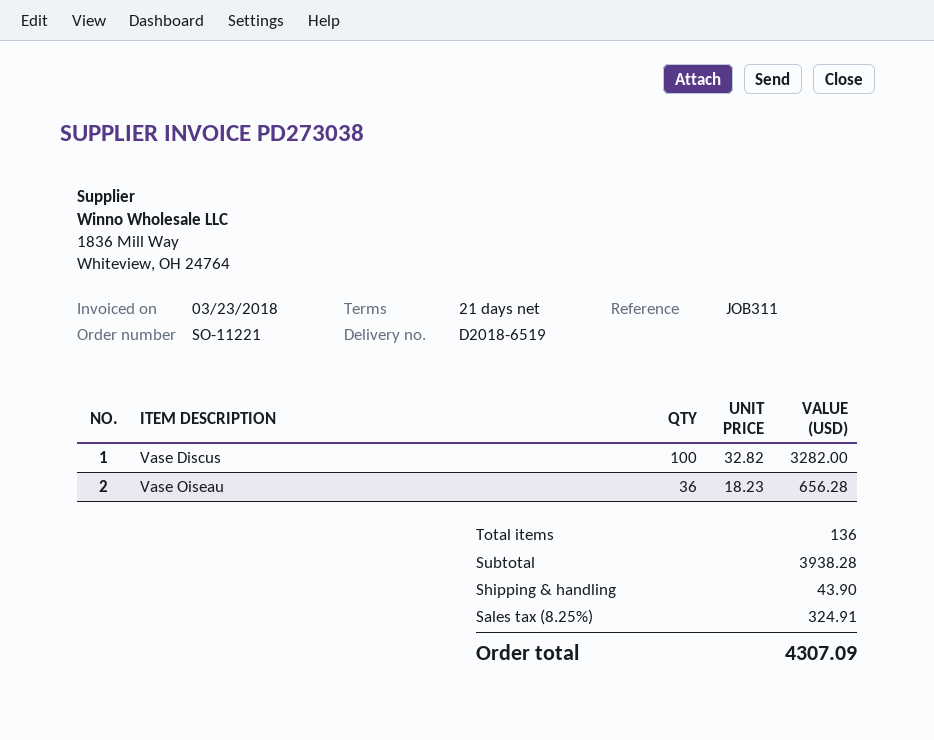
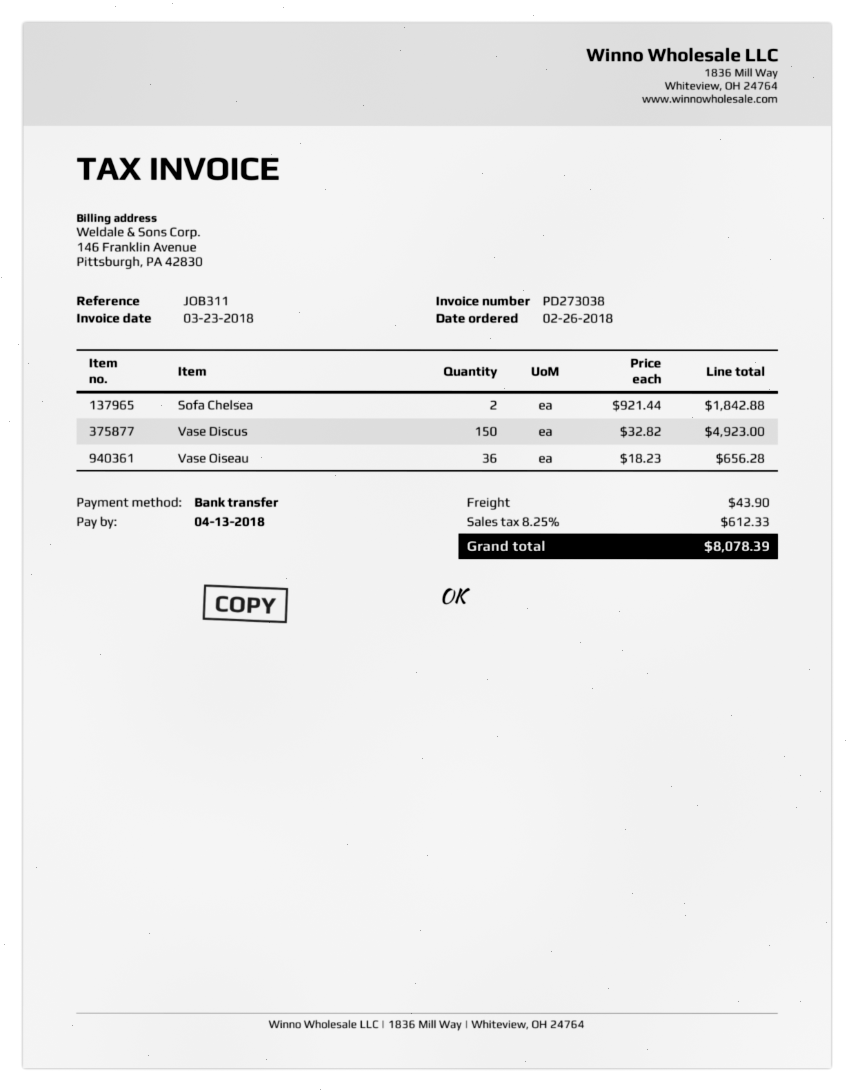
Vase Discus: 100 x 32.82 = 3282.00 -> 150 x 32.82 = 4923.00
Sofa Chelsea: none -> 2 x 921.44 = 1842.88
tax: 8.25% = 324.91 -> 8.25% = 612.33
total: 4307.09 -> 8078.39

